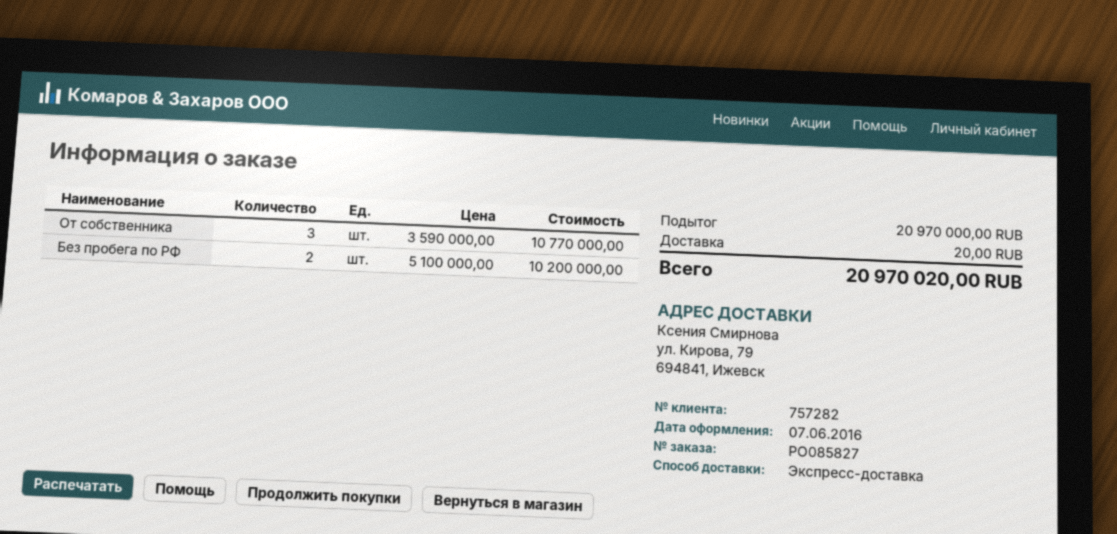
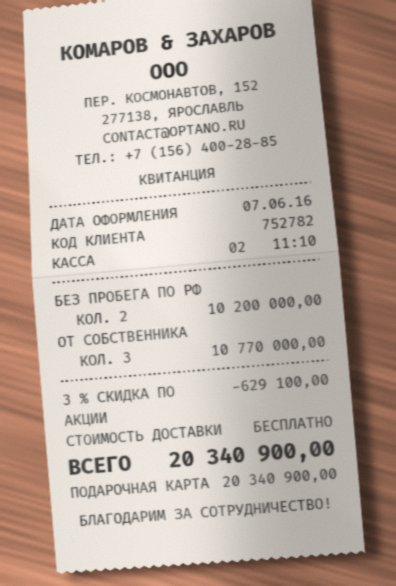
customer number: 757282 -> 752782
discount: none -> 3% = 629100.00
shipping: 20.00 -> 0.00
total: 20970020.00 -> 20340900.00

